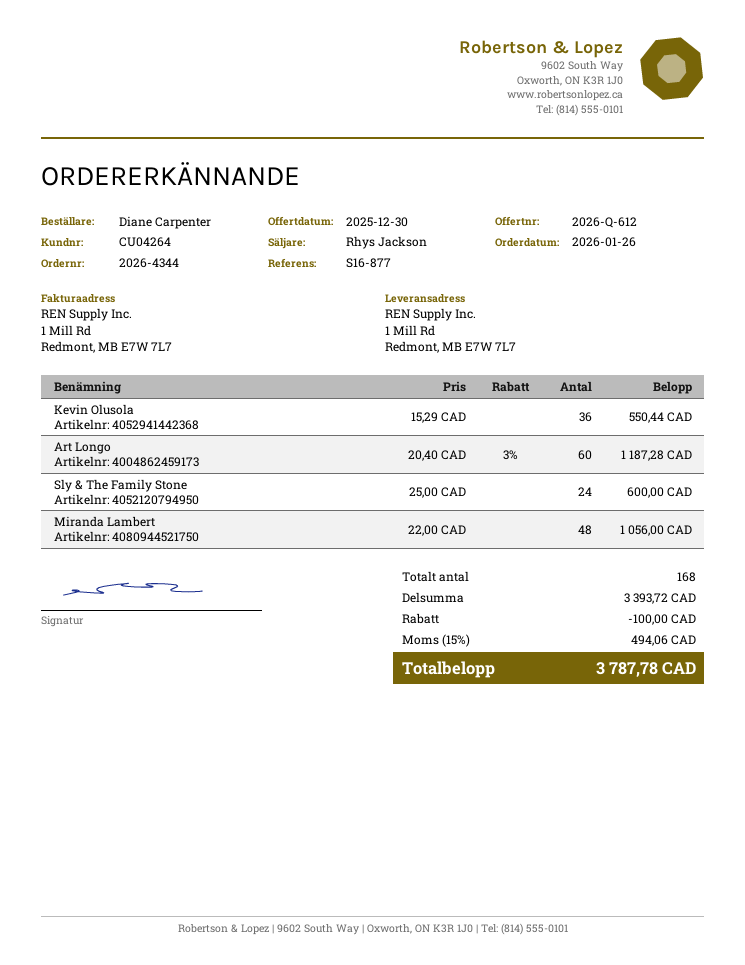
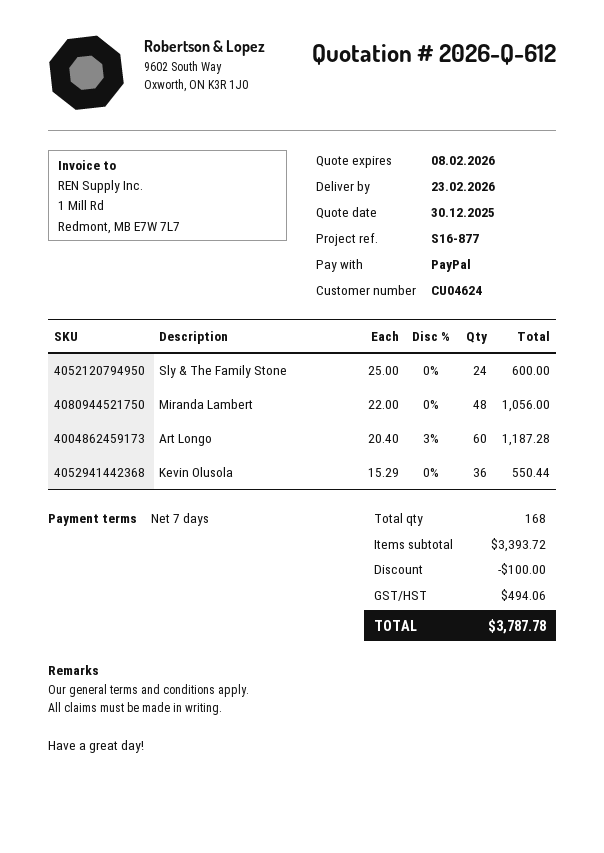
customer number: CU04264 -> CU04624

